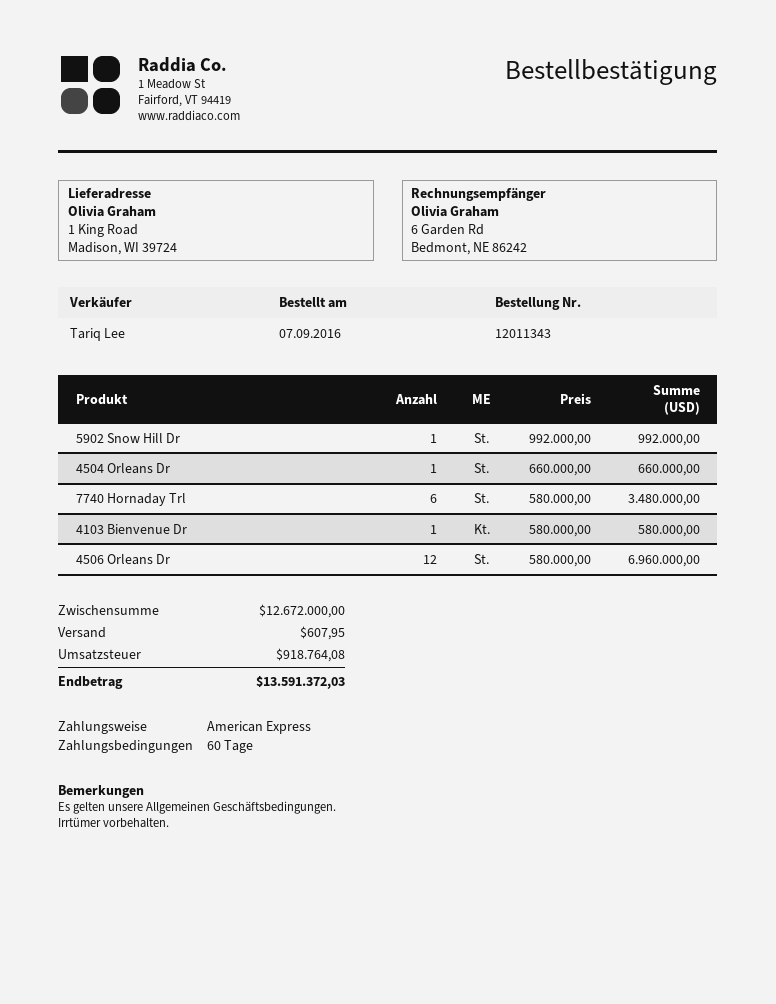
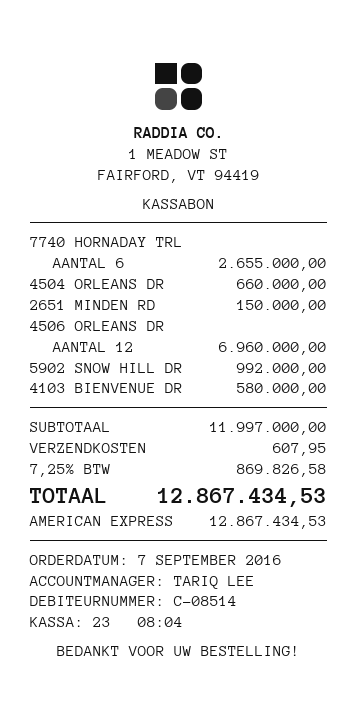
7740 Hornaday Trl: 6 for 3480000.00 -> 6 for 2655000.00
2651 MINDEN RD: none -> 1 for 150000.00
subtotal: 12672000.00 -> 11997000.00
tax: 918764.08 -> 869826.58
total: 13591372.03 -> 12867434.53

